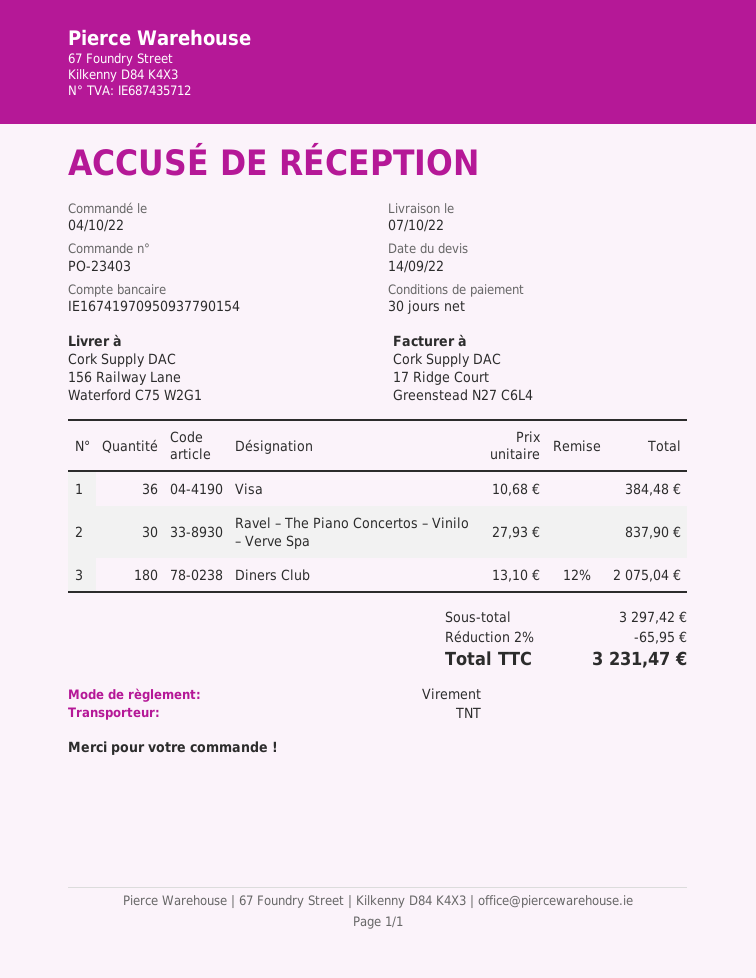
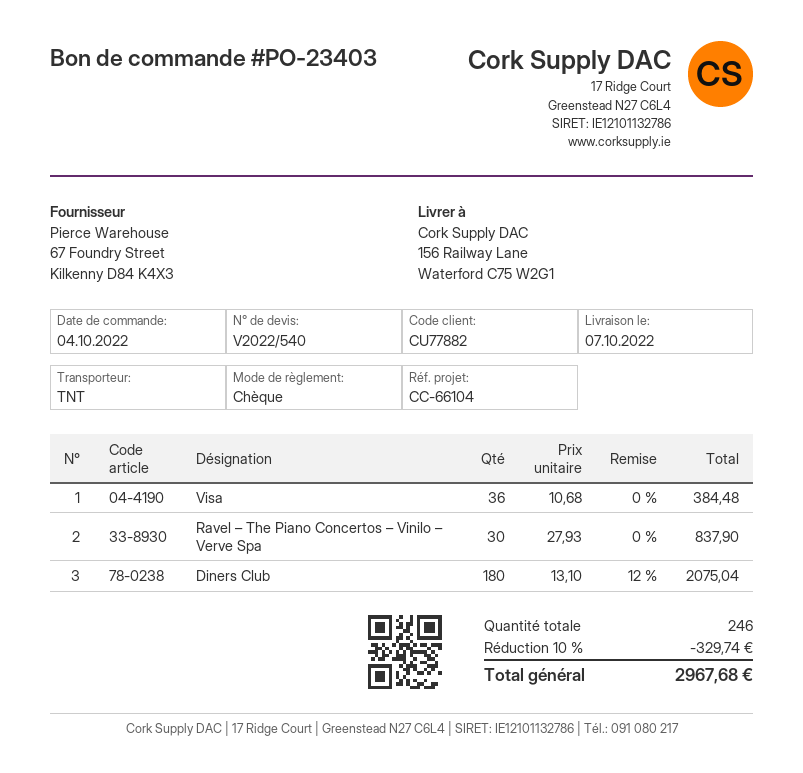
payment method: bank transfer -> cheque
discount: 2% = 65.95 -> 10% = 329.74
total: 3231.47 -> 2967.68

